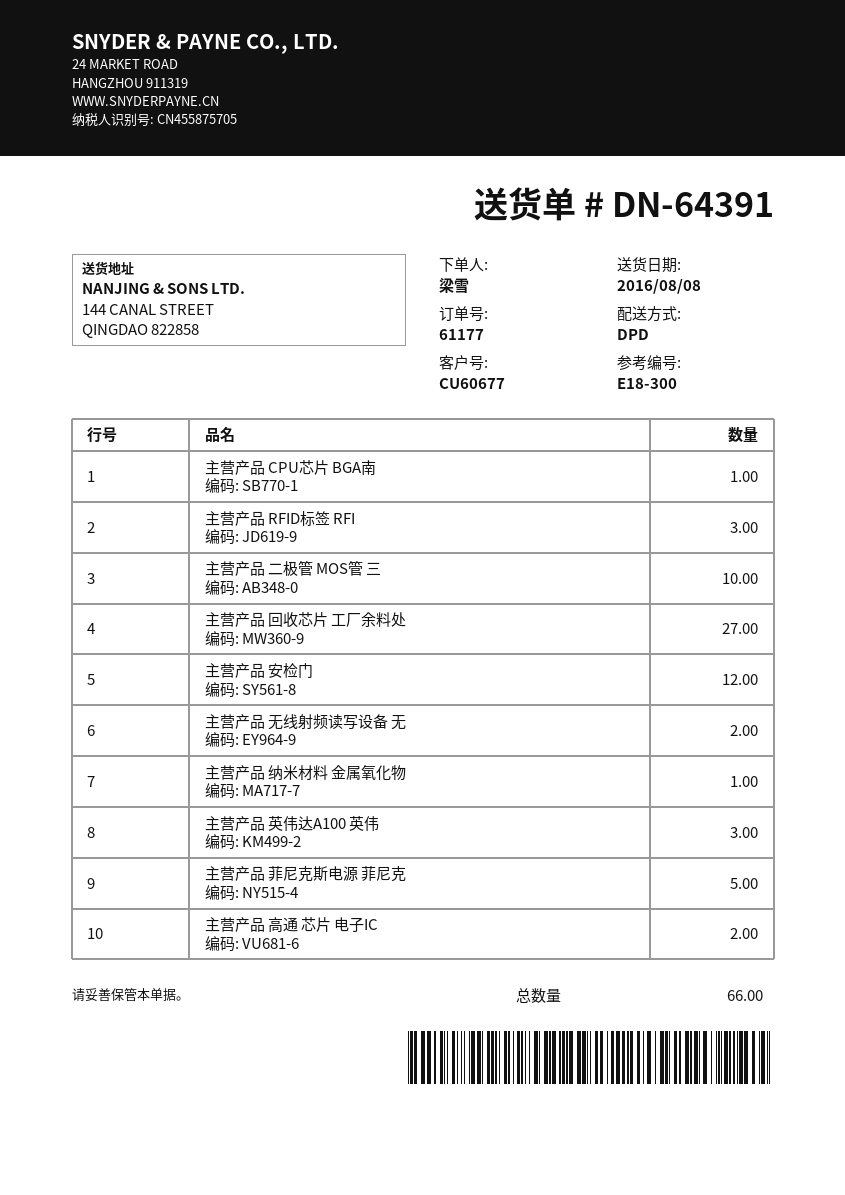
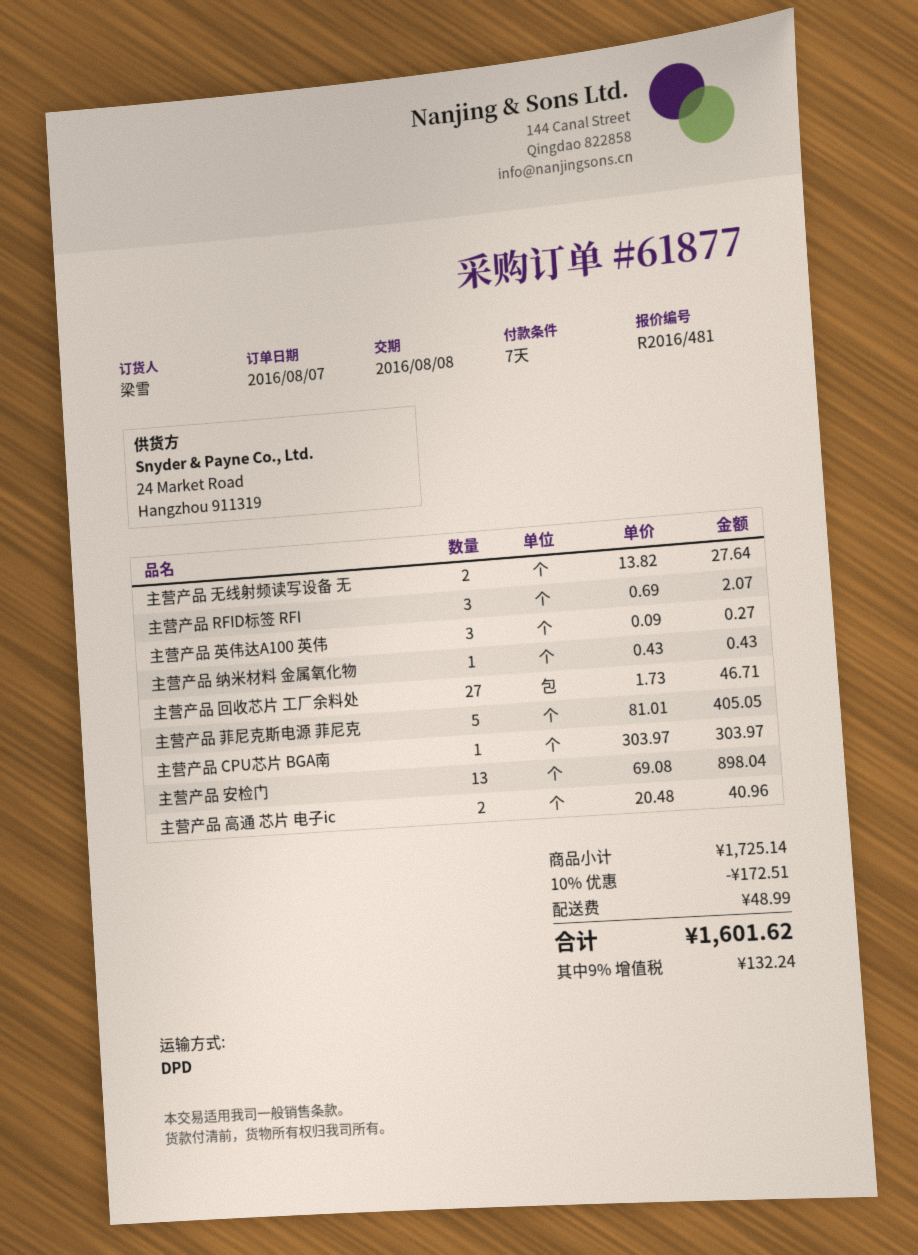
order number: 61177 -> 61877
主营产品 二极管 MOS管 三: 10 -> none
主营产品 安检门: 12 -> 13

